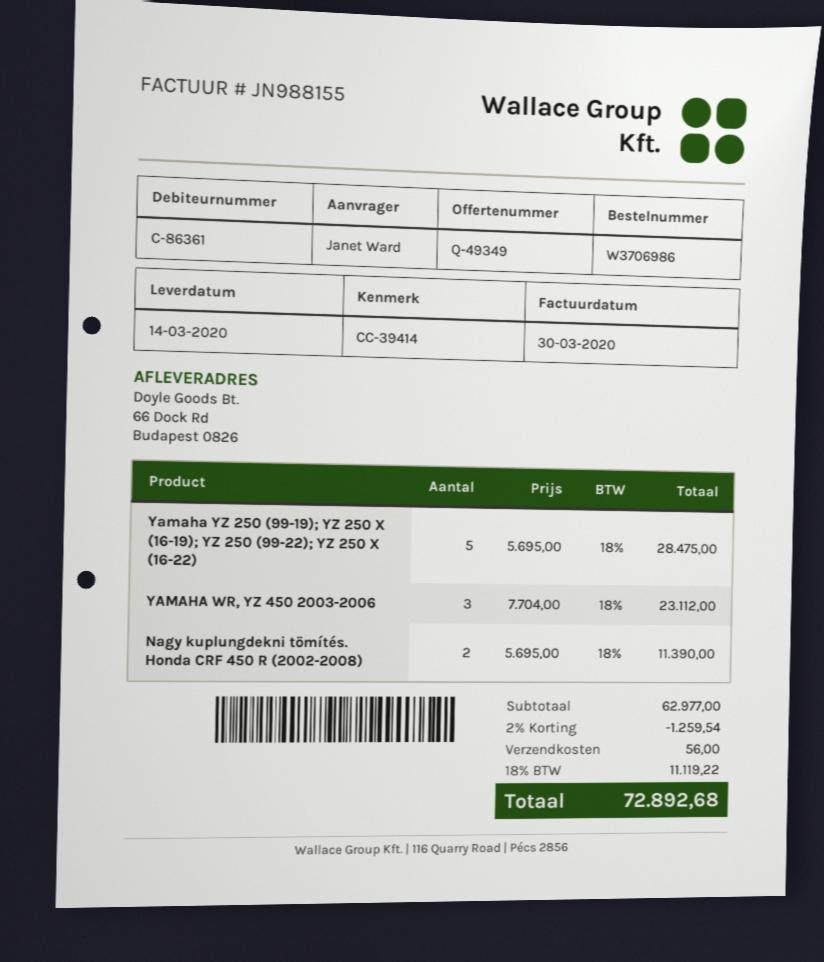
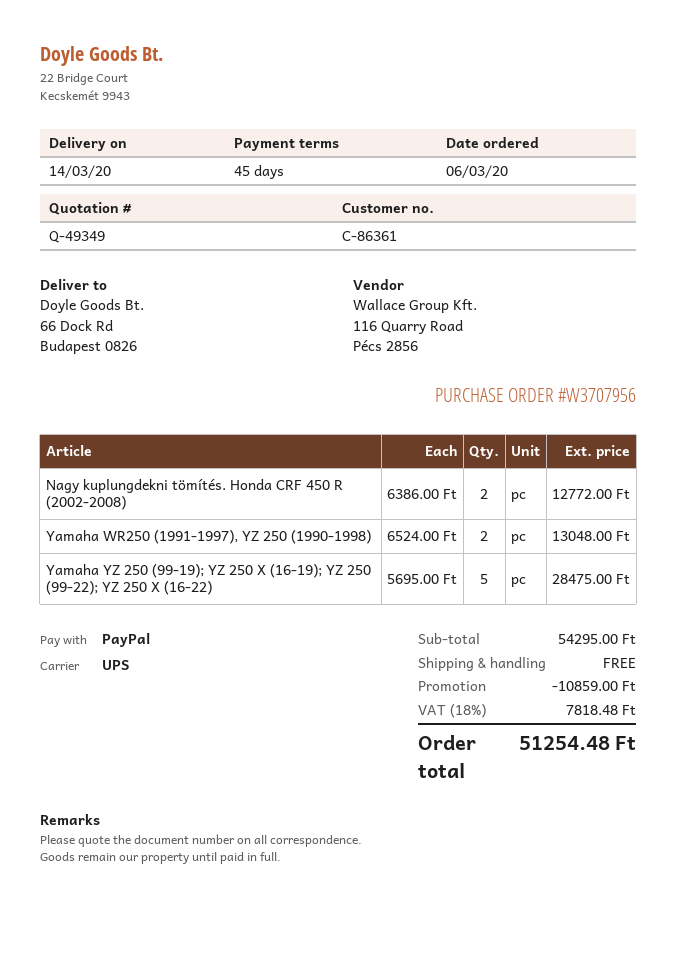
order number: W3706986 -> W3707956
YAMAHA WR, YZ 450 2003-2006: 3 x 7704.00 = 23112.00 -> none
Nagy kuplungdekni tömítés. Honda CRF 450 R (2002-2008): 2 x 5695.00 = 11390.00 -> 2 x 6386.00 = 12772.00
Yamaha WR250 (1991-1997), YZ 250 (1990-1998): none -> 2 x 6524.00 = 13048.00
subtotal: 62977.00 -> 54295.00
discount: 1259.54 -> 10859.00
shipping: 56.00 -> 0.00
tax: 18% = 11119.22 -> 18% = 7818.48
total: 72892.68 -> 51254.48

